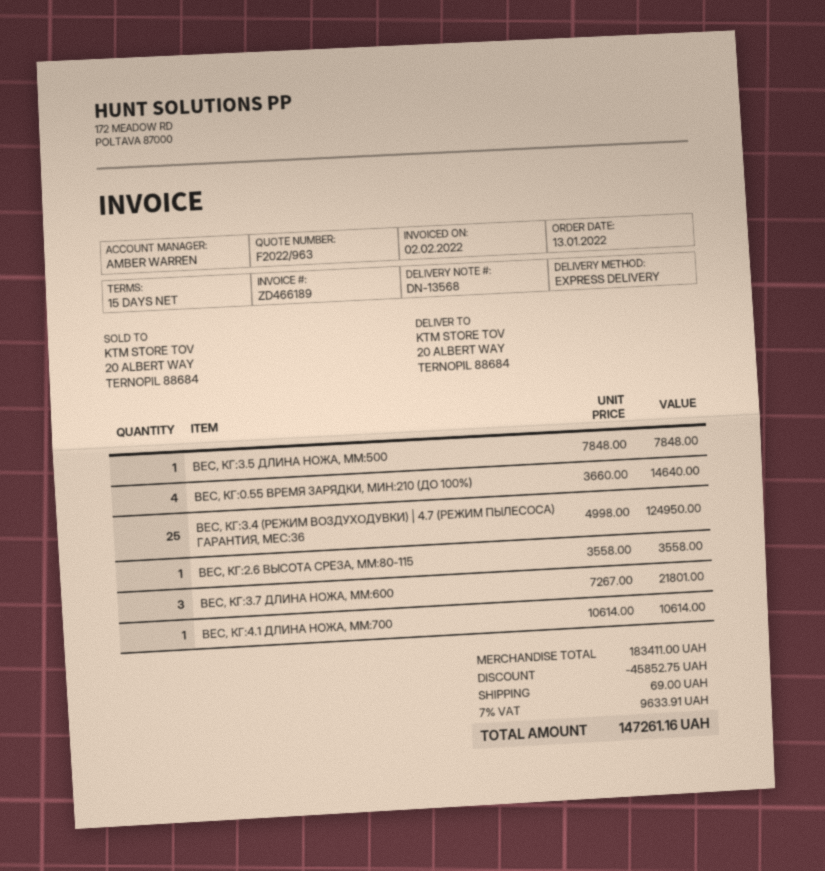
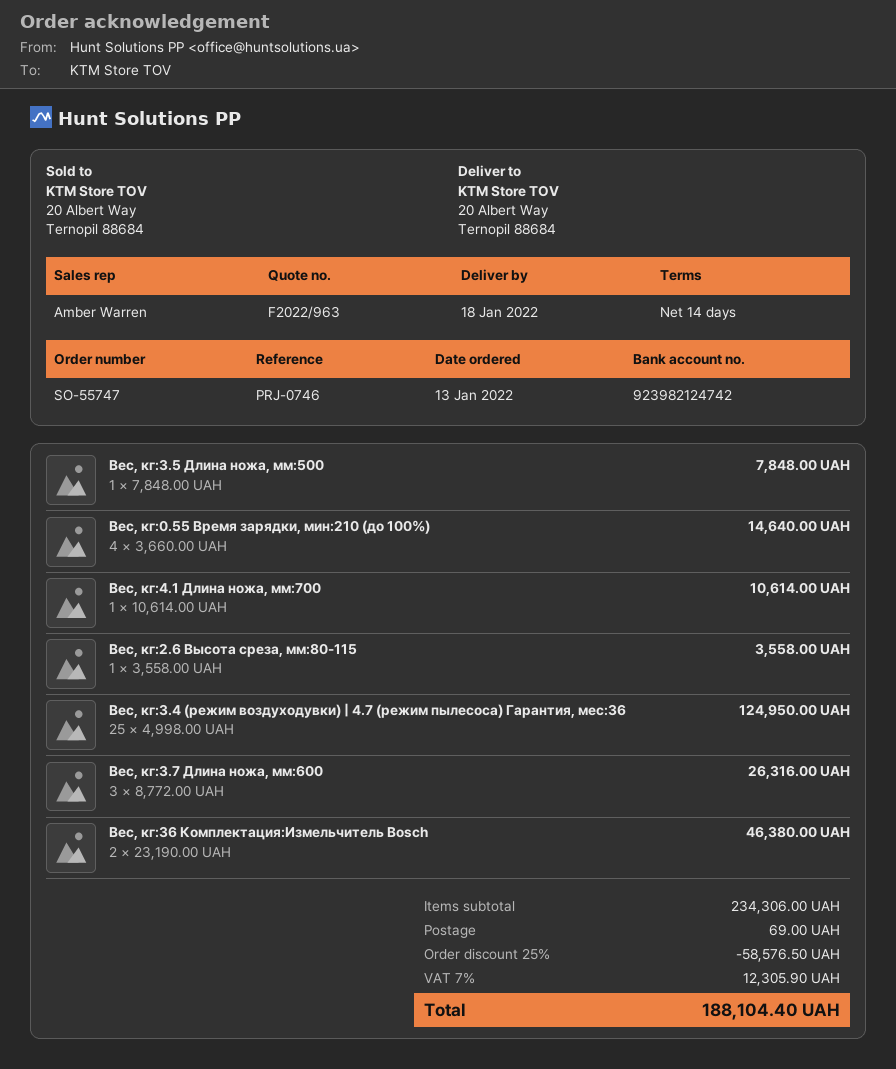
payment terms: 15 days -> 14 days
ВЕС, КГ:3.7 ДЛИНА НОЖА, ММ:600: 3 x 7267.00 = 21801.00 -> 3 x 8772.00 = 26316.00
Вес, кг:36 Комплектация:Измельчитель Bosch: none -> 2 x 23190.00 = 46380.00
subtotal: 183411.00 -> 234306.00
discount: 45852.75 -> 58576.50
tax: 7% = 9633.91 -> 7% = 12305.90
total: 147261.16 -> 188104.40

